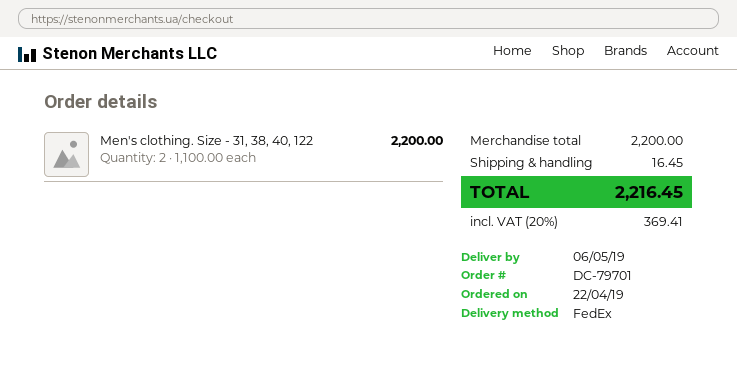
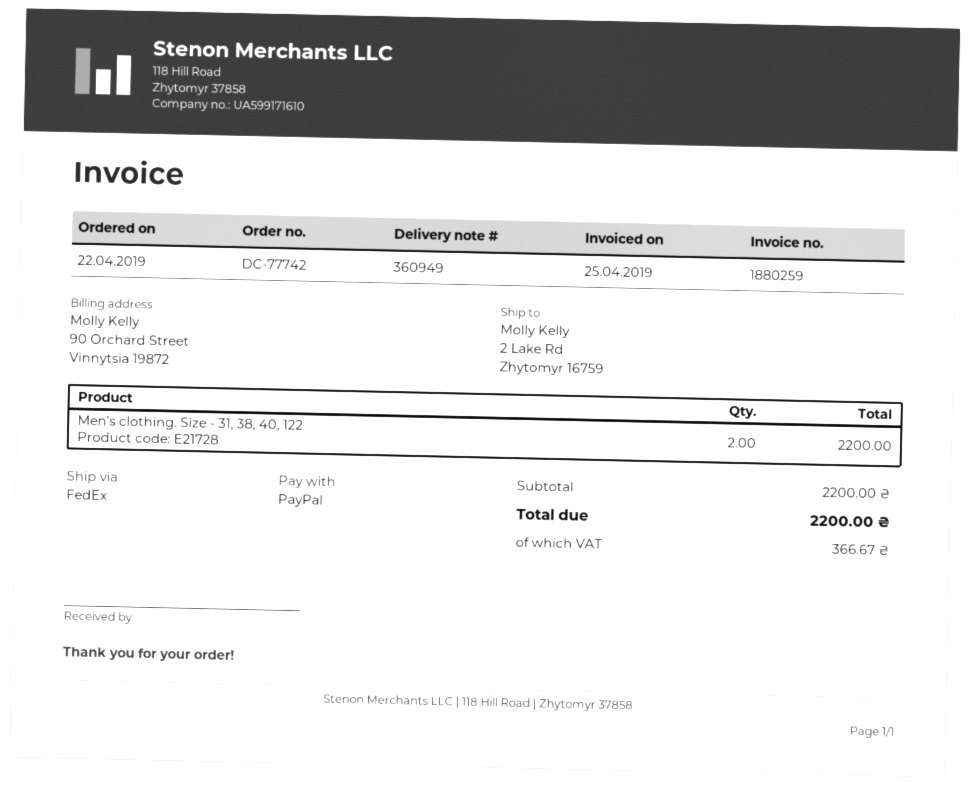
order number: DC-79701 -> DC-77742
shipping: 16.45 -> none
tax: 369.41 -> 366.67
total: 2216.45 -> 2200.00

